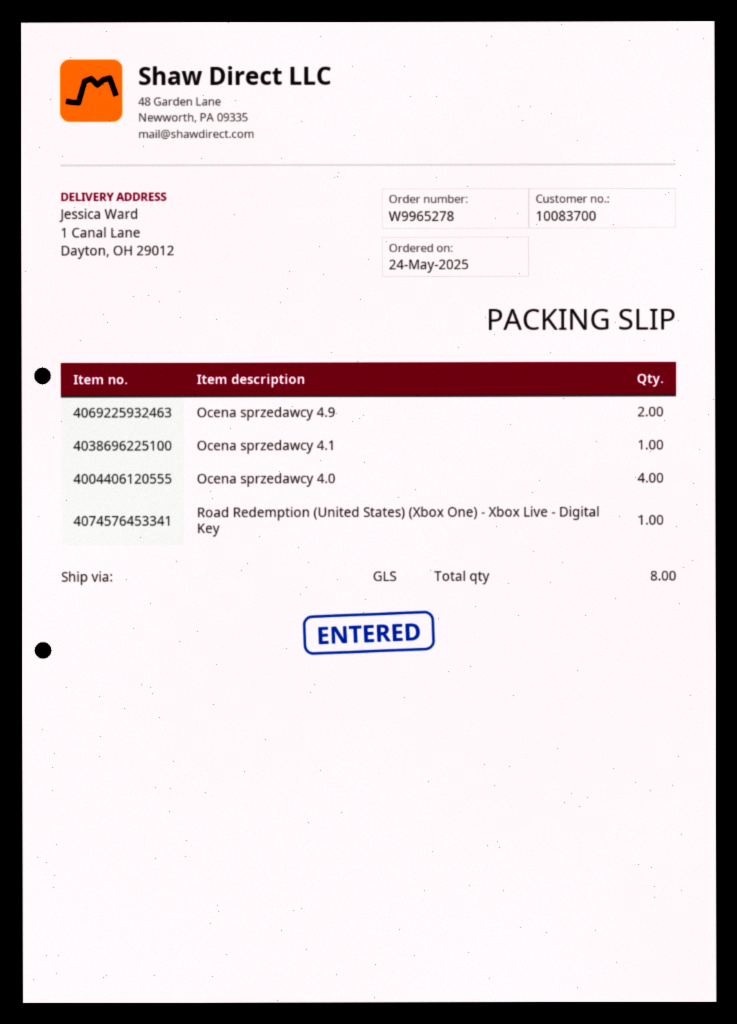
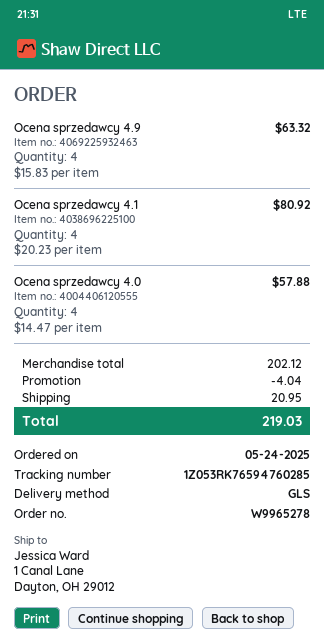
Ocena sprzedawcy 4.9: 2 -> 4
Ocena sprzedawcy 4.1: 1 -> 4
Road Redemption (United States) (Xbox One) - Xbox Live - Digital Key: 1 -> none

